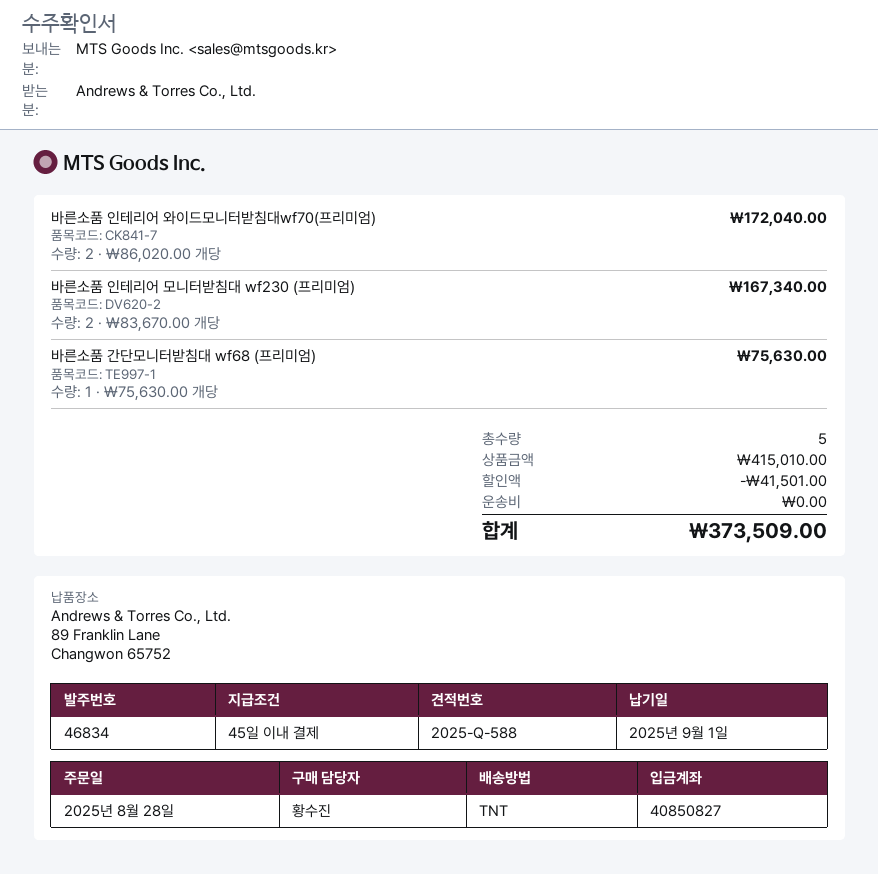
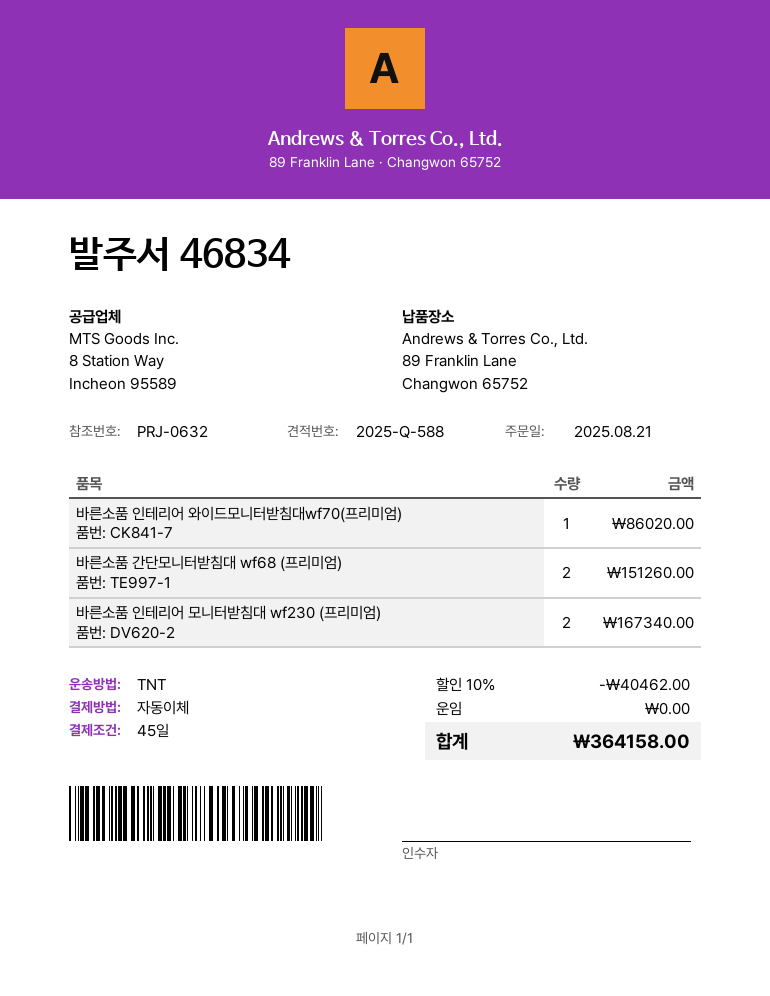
order date: 2025-08-28 -> 2025-08-21
바른소품 인테리어 와이드모니터받침대wf70(프리미엄): 2 for 172040.00 -> 1 for 86020.00
바른소품 간단모니터받침대 wf68 (프리미엄): 1 for 75630.00 -> 2 for 151260.00
discount: 41501.00 -> 40462.00
total: 373509.00 -> 364158.00

